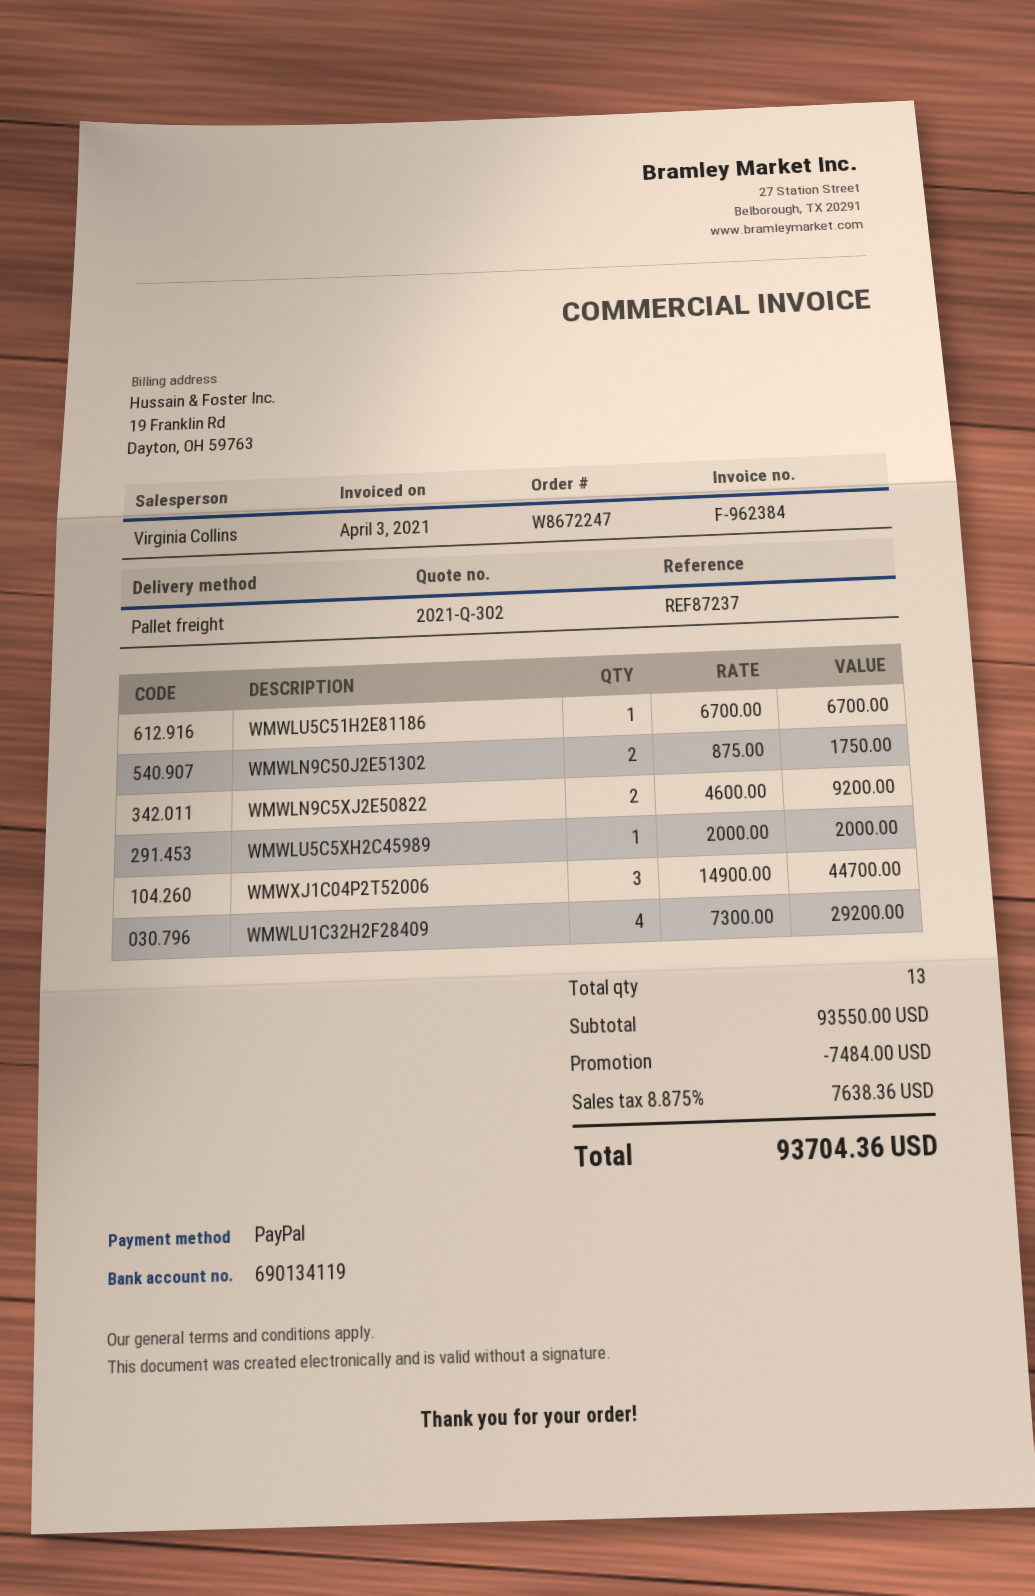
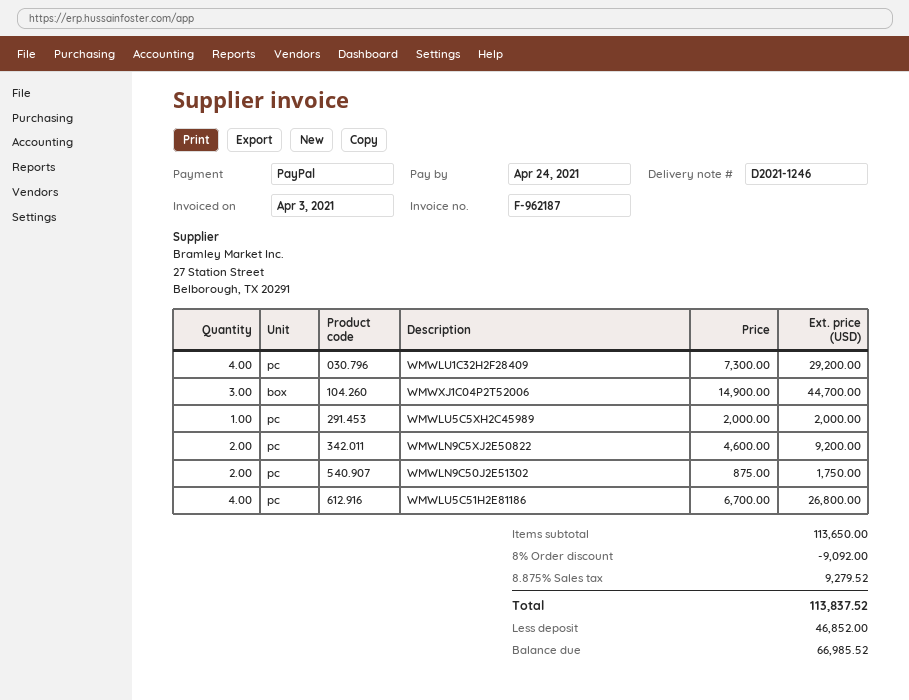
invoice number: F-962384 -> F-962187
WMWLU5C51H2E81186: 1 x 6700.00 = 6700.00 -> 4 x 6700.00 = 26800.00
subtotal: 93550.00 -> 113650.00
discount: 7484.00 -> 9092.00
tax: 8.875% = 7638.36 -> 8.875% = 9279.52
total: 93704.36 -> 113837.52

